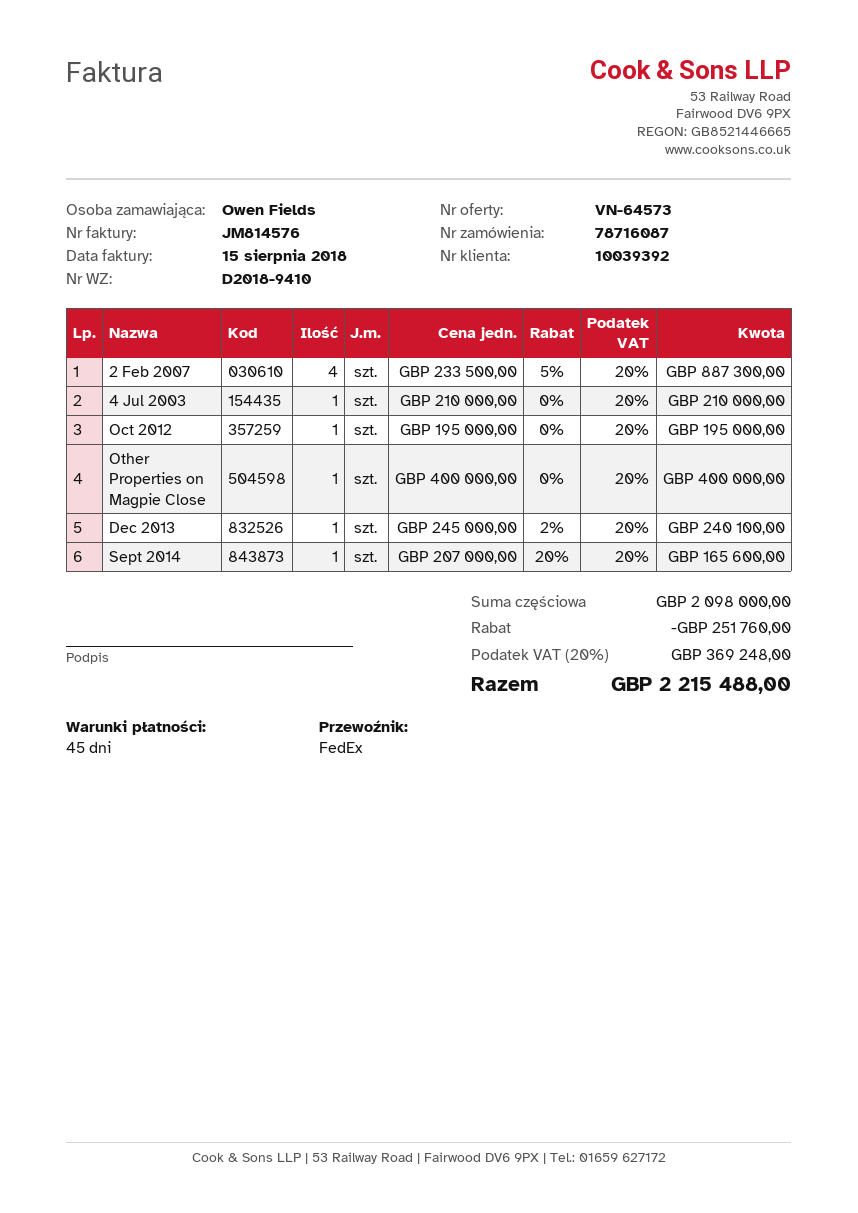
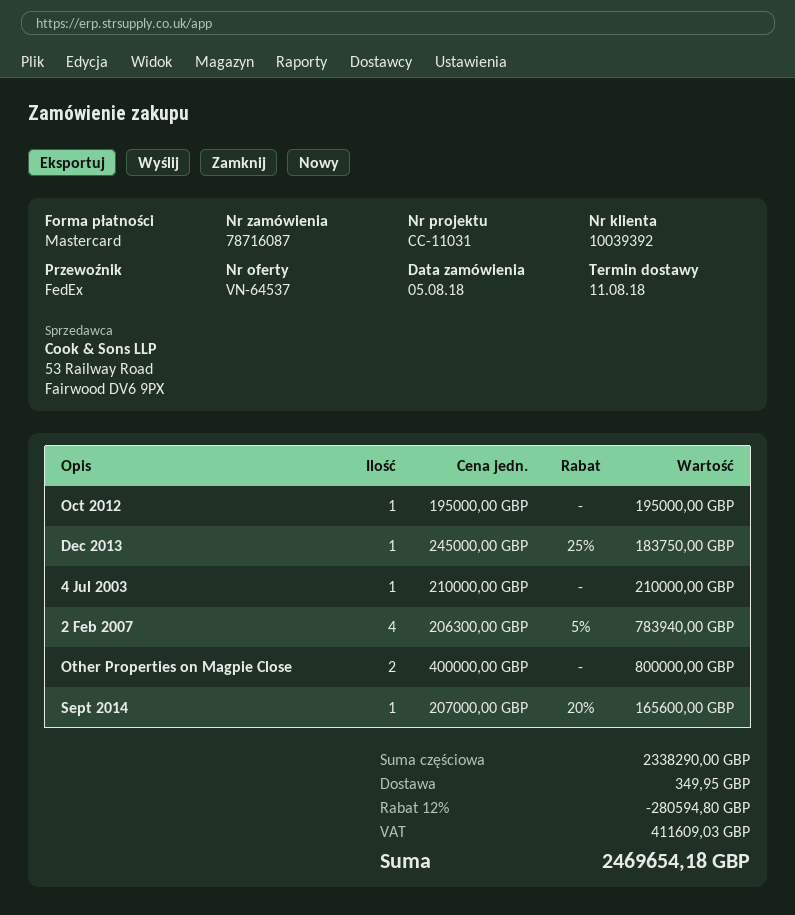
quote number: VN-64573 -> VN-64537
2 Feb 2007: 4 x 233500.00 - 5% = 887300.00 -> 4 x 206300.00 - 5% = 783940.00
Other Properties on Magpie Close: 1 x 400000.00 = 400000.00 -> 2 x 400000.00 = 800000.00
Dec 2013: 1 x 245000.00 - 2% = 240100.00 -> 1 x 245000.00 - 25% = 183750.00
subtotal: 2098000.00 -> 2338290.00
discount: 251760.00 -> 280594.80
shipping: none -> 349.95
tax: 369248.00 -> 411609.03
total: 2215488.00 -> 2469654.18

